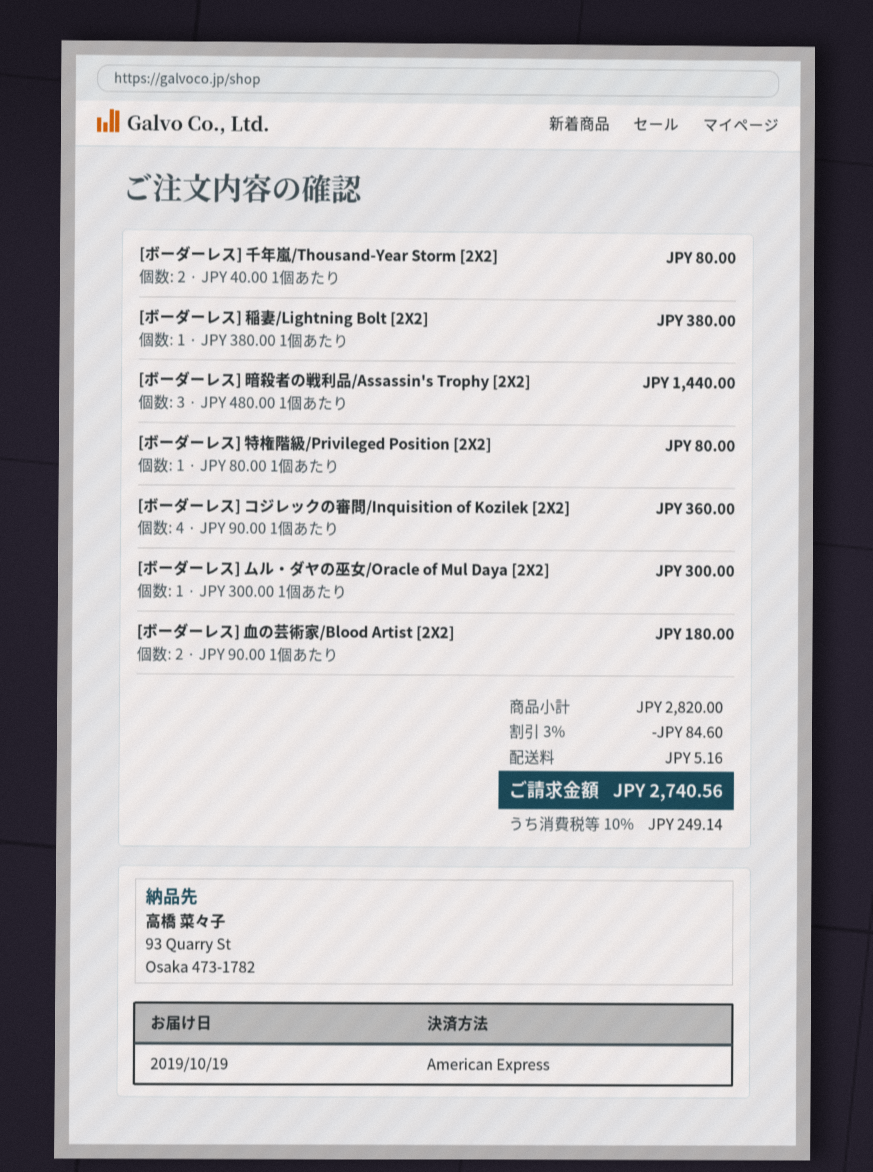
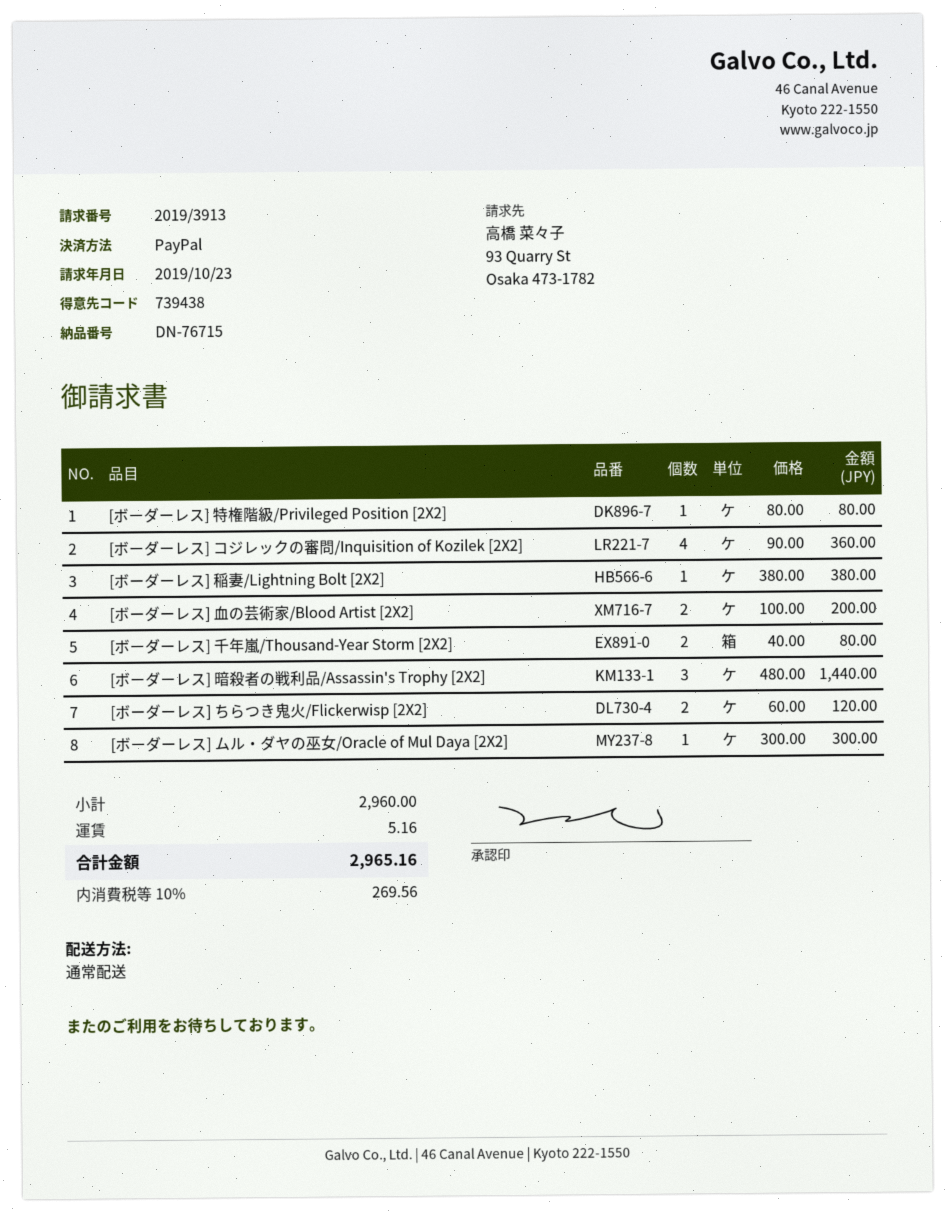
payment method: American Express -> PayPal
[ボーダーレス] 血の芸術家/Blood Artist [2X2]: 2 x 90.00 = 180.00 -> 2 x 100.00 = 200.00
[ボーダーレス] ちらつき鬼火/Flickerwisp [2X2]: none -> 2 x 60.00 = 120.00
subtotal: 2820.00 -> 2960.00
discount: 3% = 84.60 -> none
tax: 10% = 249.14 -> 10% = 269.56
total: 2740.56 -> 2965.16

